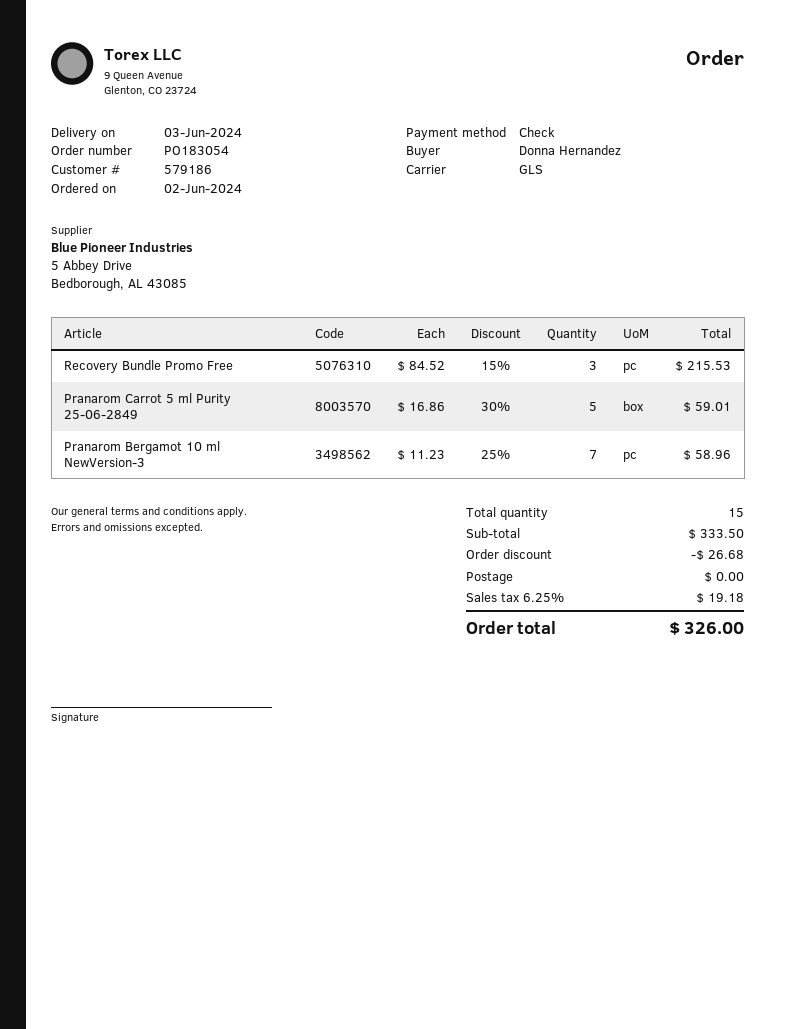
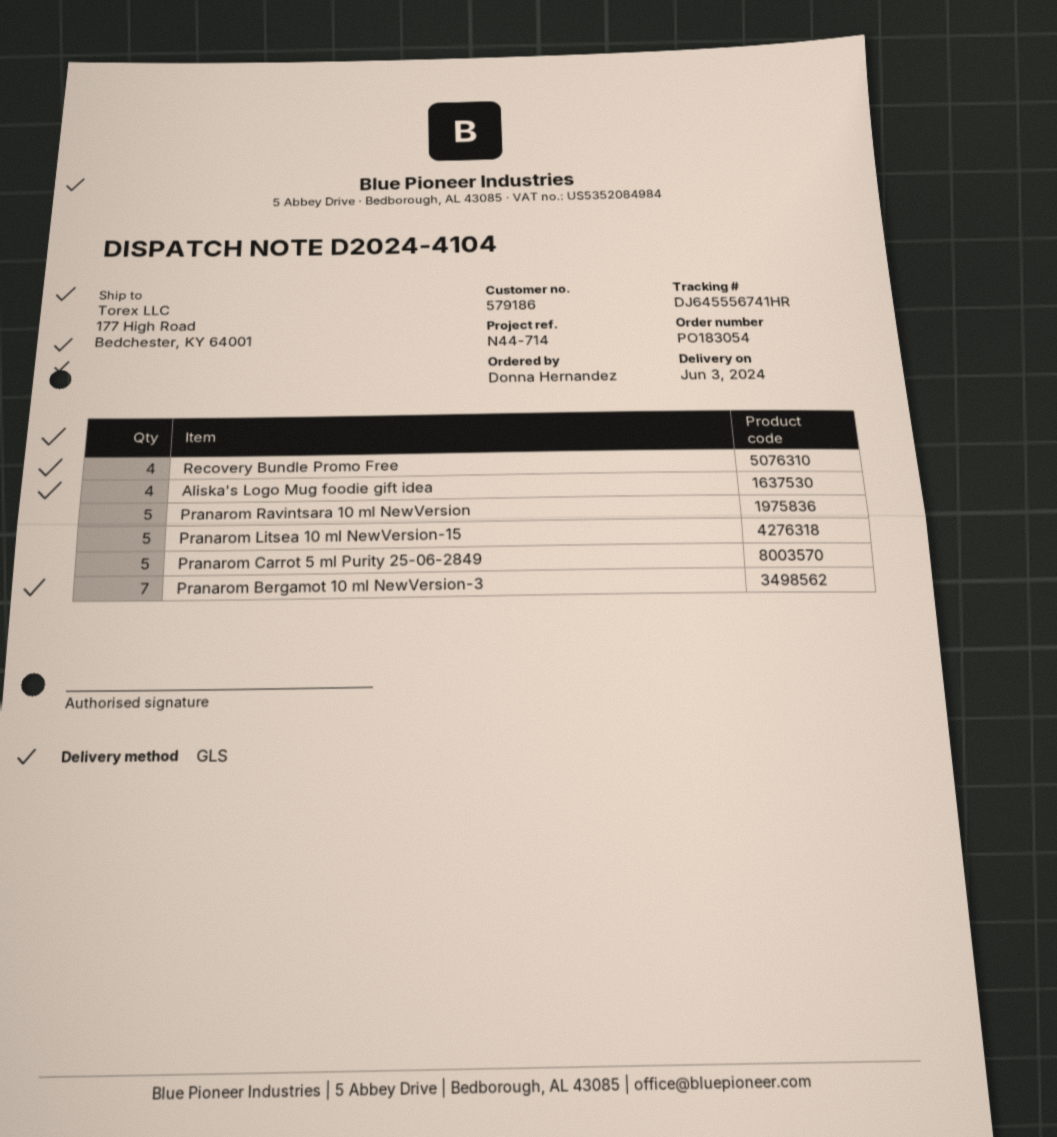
Recovery Bundle Promo Free: 3 -> 4
Aliska's Logo Mug foodie gift idea: none -> 4
Pranarom Ravintsara 10 ml NewVersion: none -> 5
Pranarom Litsea 10 ml NewVersion-15: none -> 5

